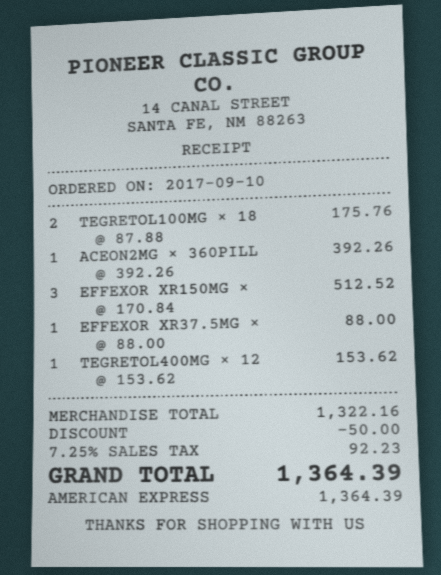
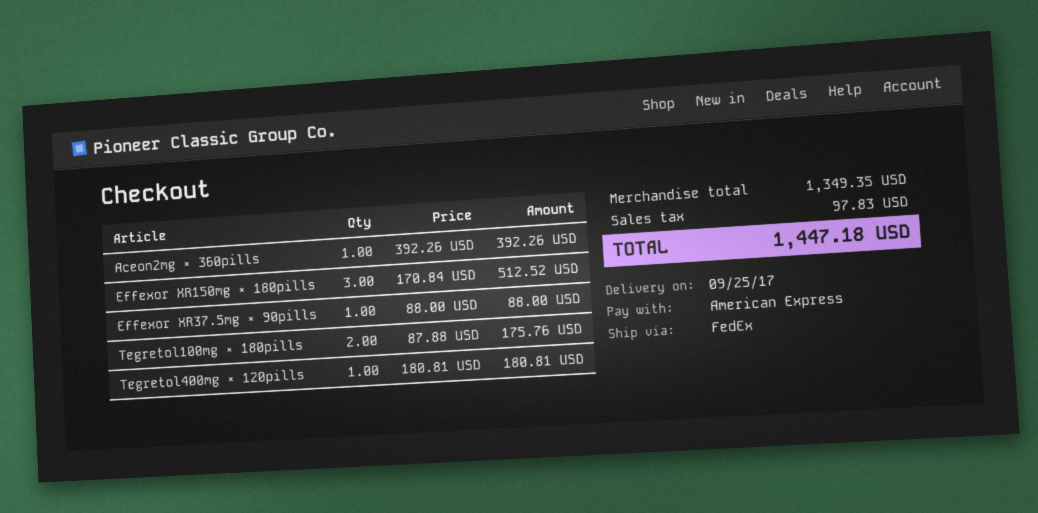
TEGRETOL400MG × 12: 1 x 153.62 = 153.62 -> 1 x 180.81 = 180.81
subtotal: 1322.16 -> 1349.35
discount: 50.00 -> none
tax: 92.23 -> 97.83
total: 1364.39 -> 1447.18

